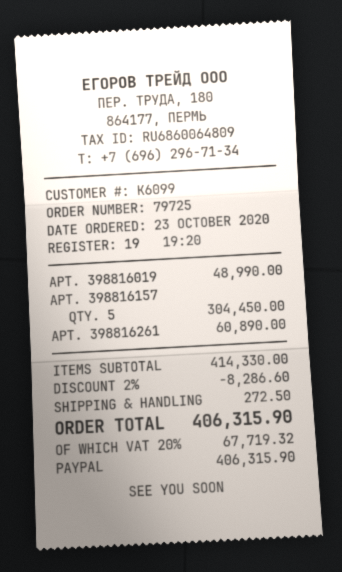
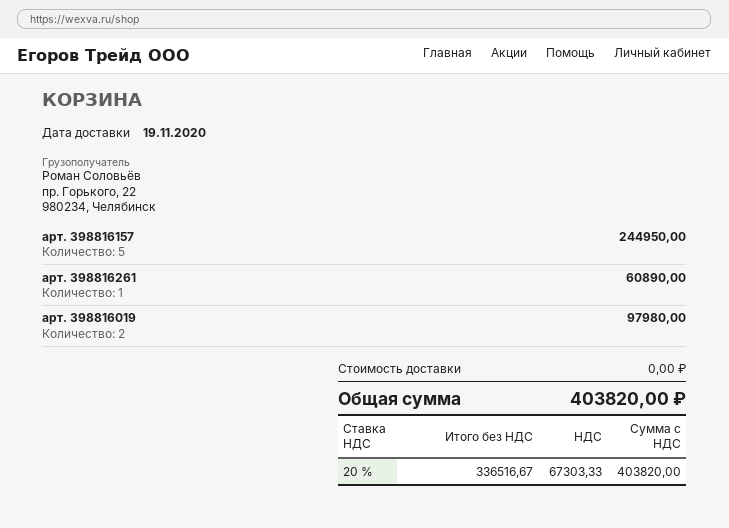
АРТ. 398816019: 1 for 48990.00 -> 2 for 97980.00
АРТ. 398816157: 5 for 304450.00 -> 5 for 244950.00
discount: 2% = 8286.60 -> none
shipping: 272.50 -> 0.00
tax: 20% = 67719.32 -> 20% = 67303.33
total: 406315.90 -> 403820.00

